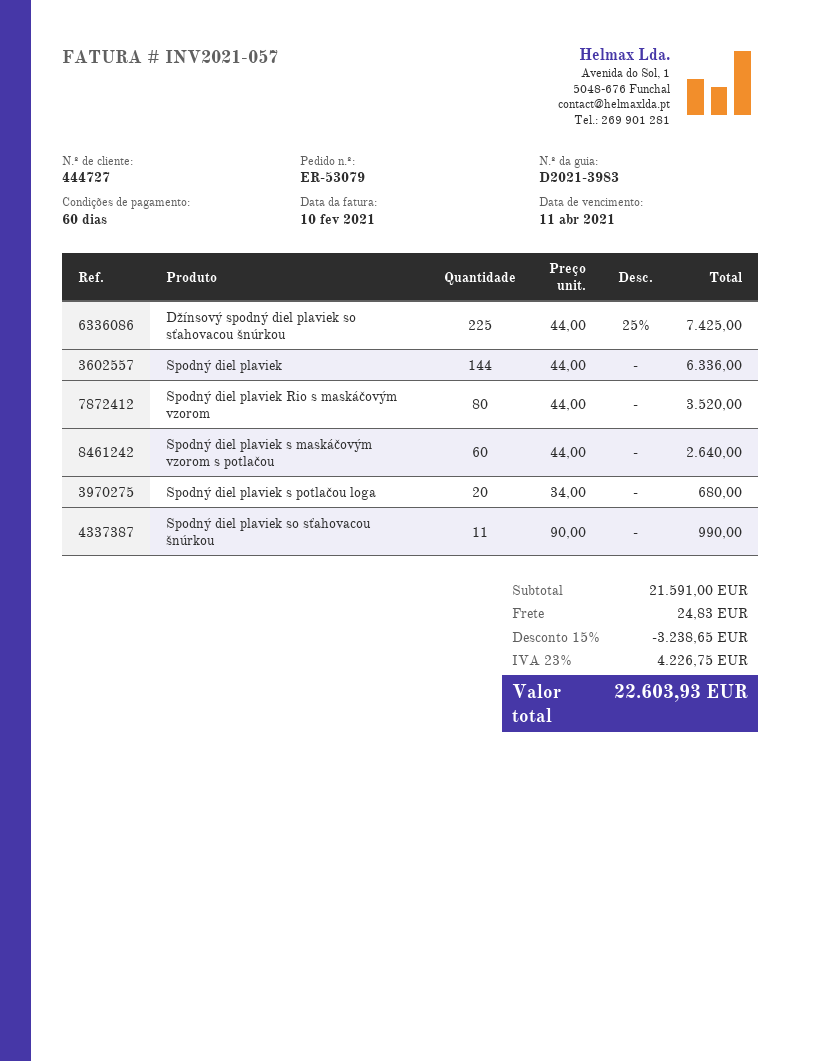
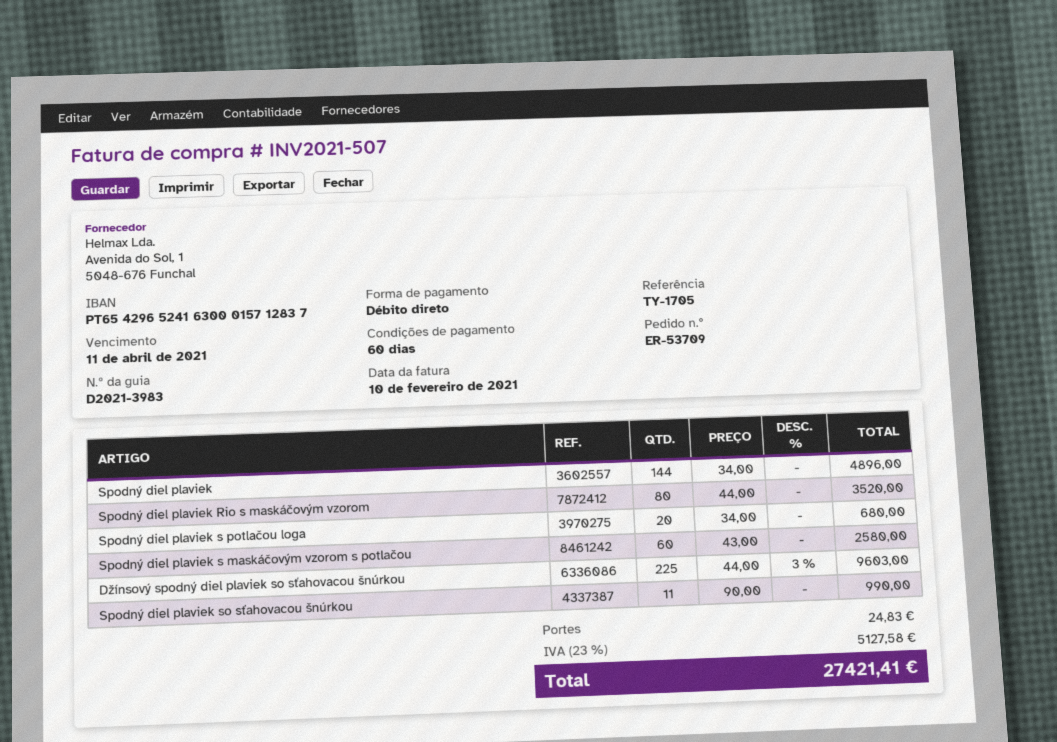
order number: ER-53079 -> ER-53709
invoice number: INV2021-057 -> INV2021-507
Džínsový spodný diel plaviek so sťahovacou šnúrkou: 225 x 44.00 - 25% = 7425.00 -> 225 x 44.00 - 3% = 9603.00
Spodný diel plaviek: 144 x 44.00 = 6336.00 -> 144 x 34.00 = 4896.00
Spodný diel plaviek s maskáčovým vzorom s potlačou: 60 x 44.00 = 2640.00 -> 60 x 43.00 = 2580.00
discount: 15% = 3238.65 -> none
tax: 23% = 4226.75 -> 23% = 5127.58
total: 22603.93 -> 27421.41

